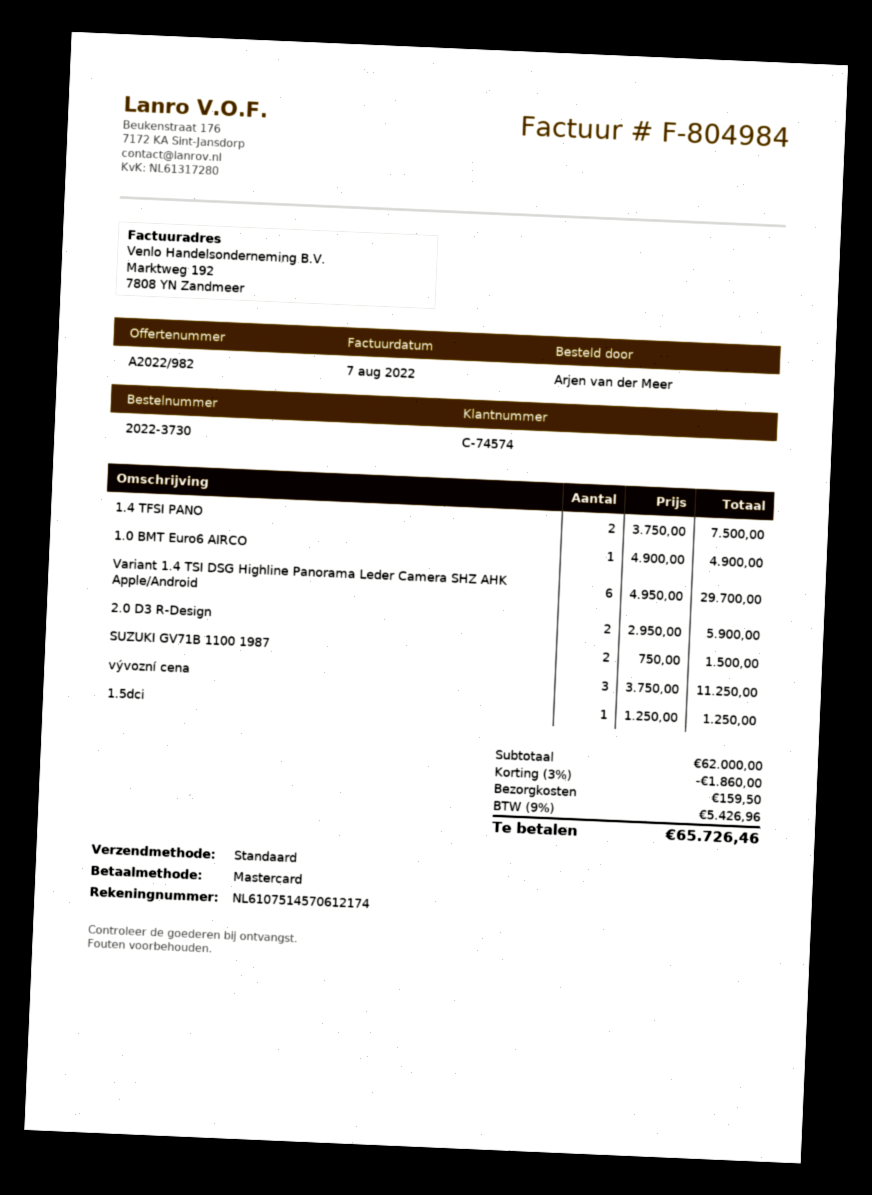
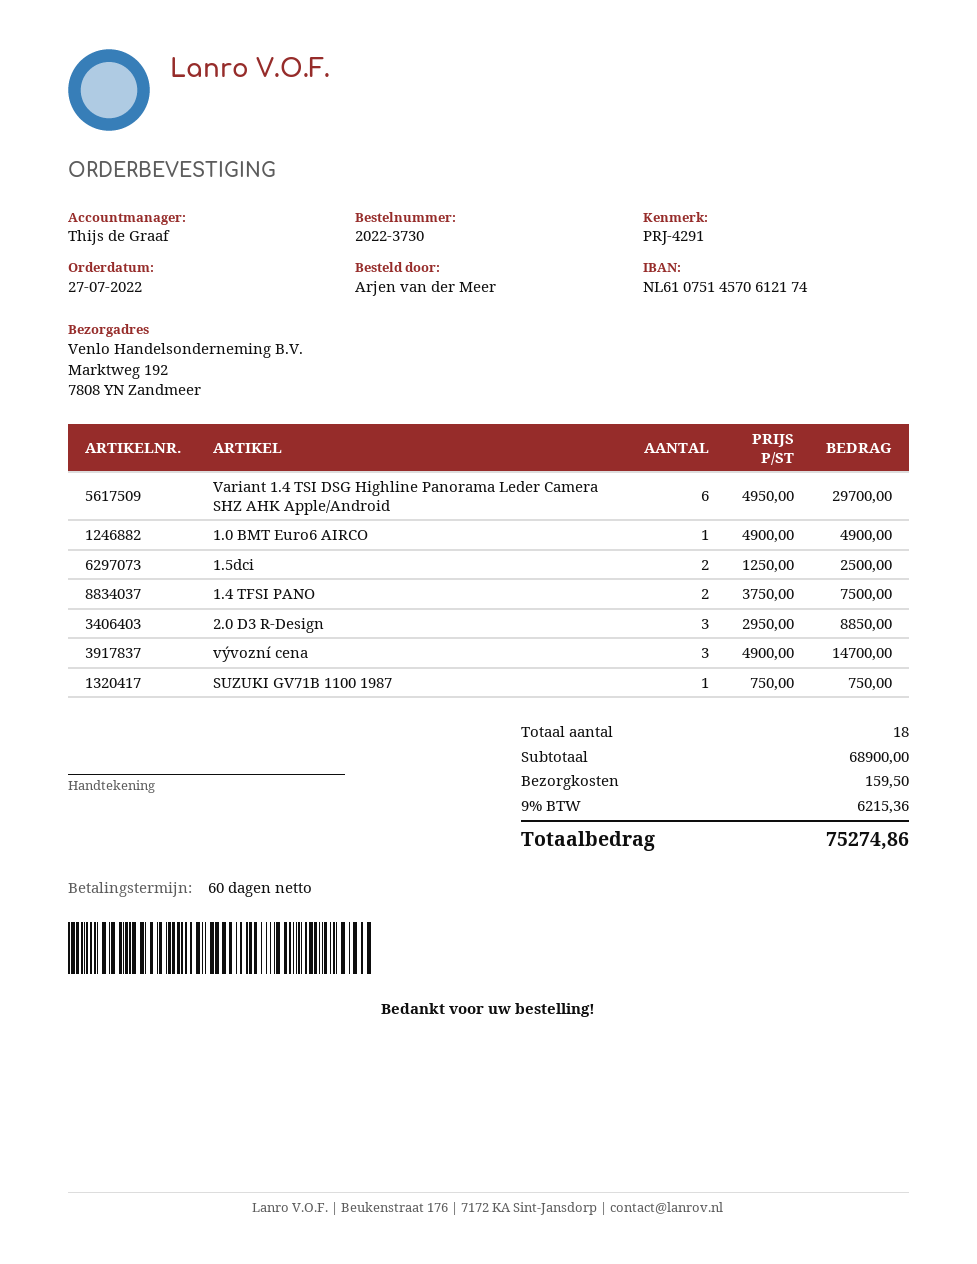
2.0 D3 R-Design: 2 x 2950.00 = 5900.00 -> 3 x 2950.00 = 8850.00
SUZUKI GV71B 1100 1987: 2 x 750.00 = 1500.00 -> 1 x 750.00 = 750.00
vývozní cena: 3 x 3750.00 = 11250.00 -> 3 x 4900.00 = 14700.00
1.5dci: 1 x 1250.00 = 1250.00 -> 2 x 1250.00 = 2500.00
subtotal: 62000.00 -> 68900.00
discount: 3% = 1860.00 -> none
tax: 9% = 5426.96 -> 9% = 6215.36
total: 65726.46 -> 75274.86

